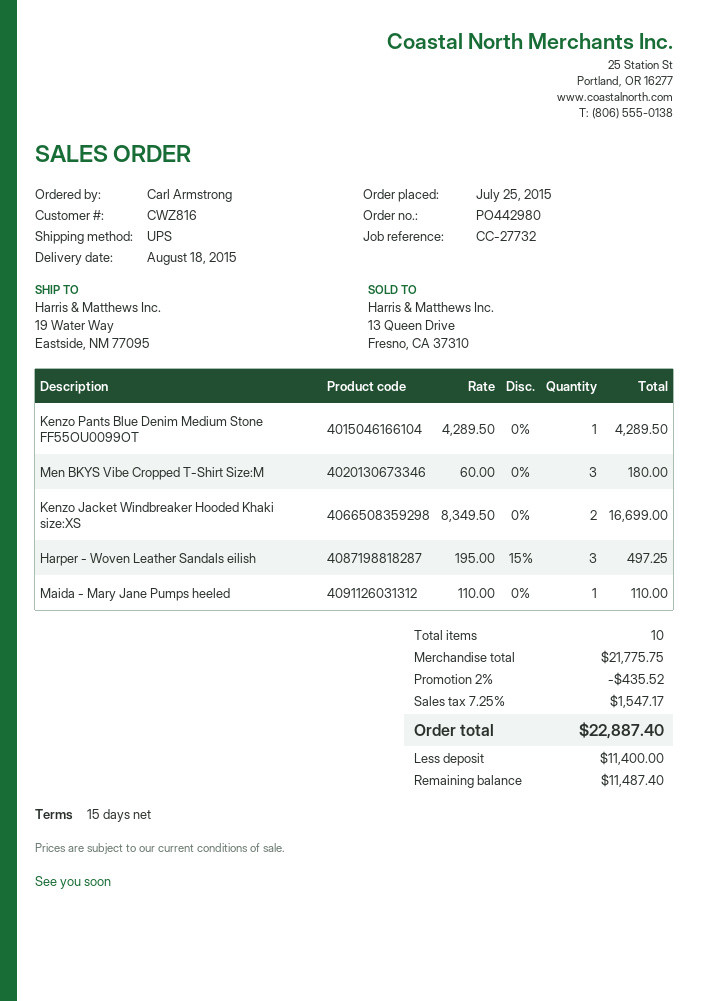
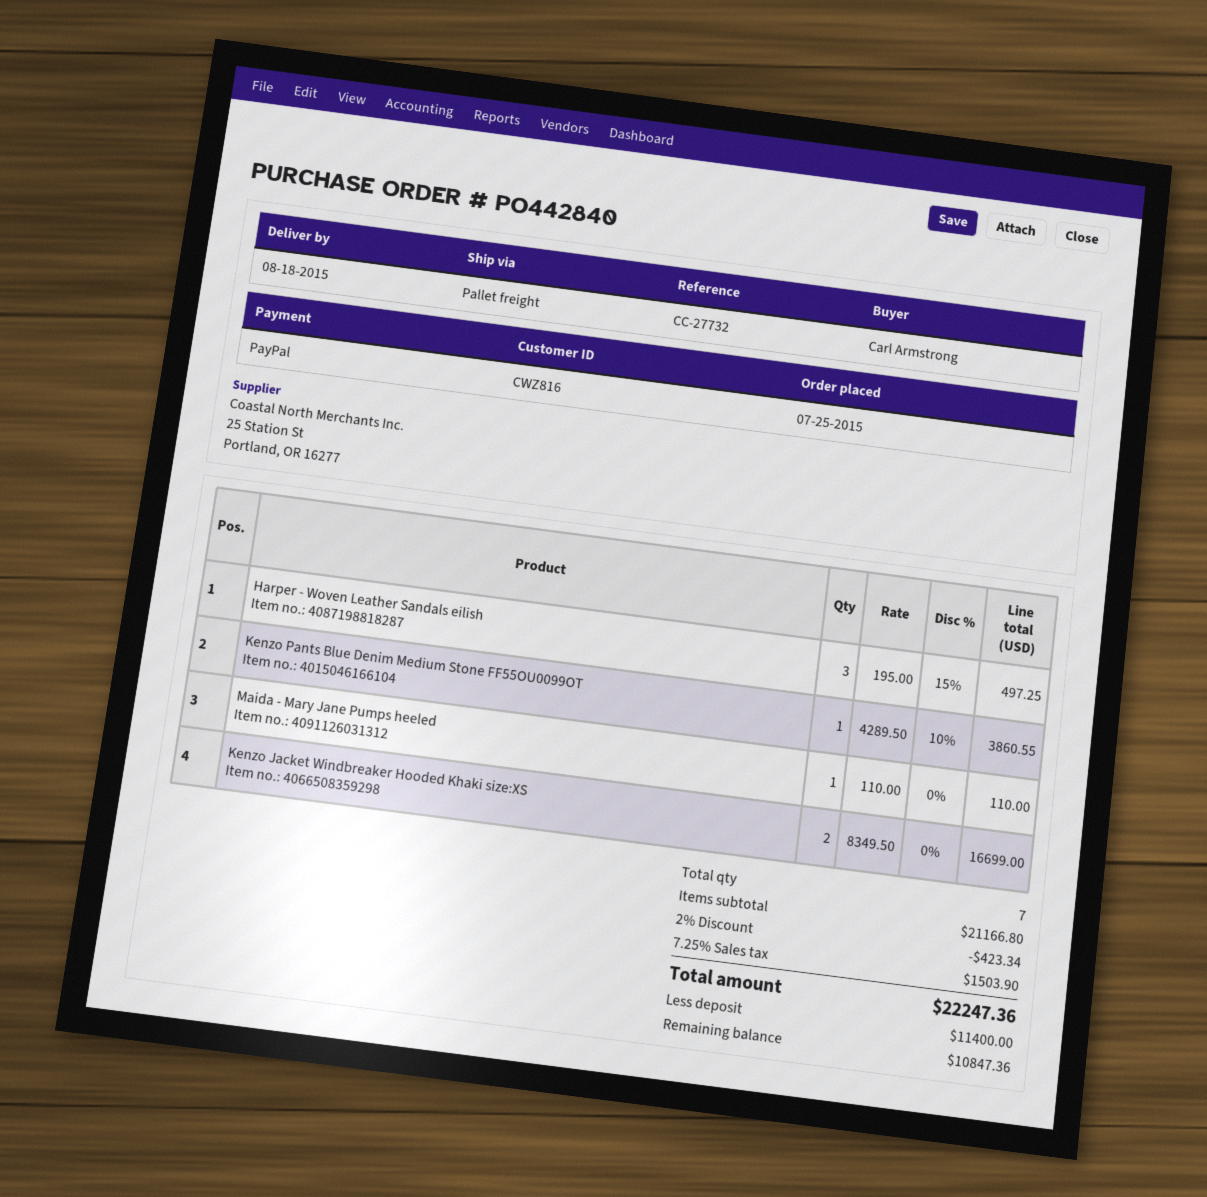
order number: PO442980 -> PO442840
shipping method: UPS -> pallet freight
Kenzo Pants Blue Denim Medium Stone FF55OU0099OT: 1 x 4289.50 = 4289.50 -> 1 x 4289.50 - 10% = 3860.55
Men BKYS Vibe Cropped T-Shirt Size:M: 3 x 60.00 = 180.00 -> none
total quantity: 10 -> 7
subtotal: 21775.75 -> 21166.80
discount: 2% = 435.52 -> 2% = 423.34
tax: 7.25% = 1547.17 -> 7.25% = 1503.90
total: 22887.40 -> 22247.36
balance: 11487.40 -> 10847.36

